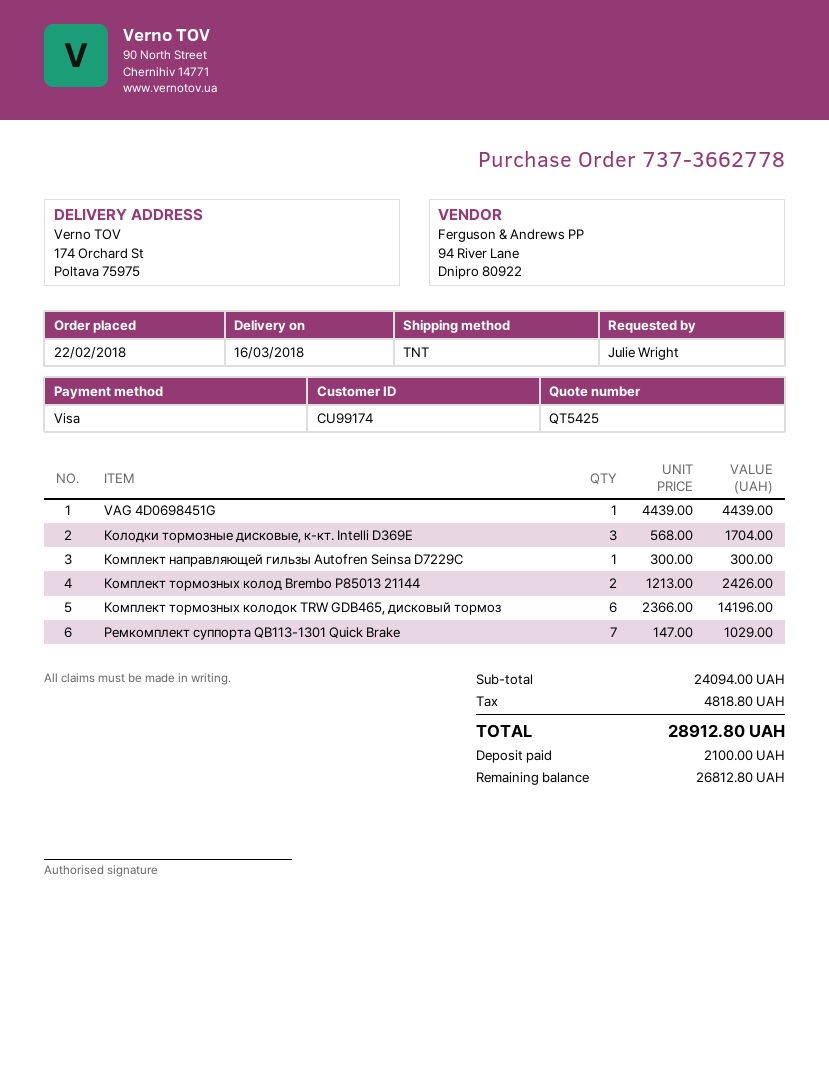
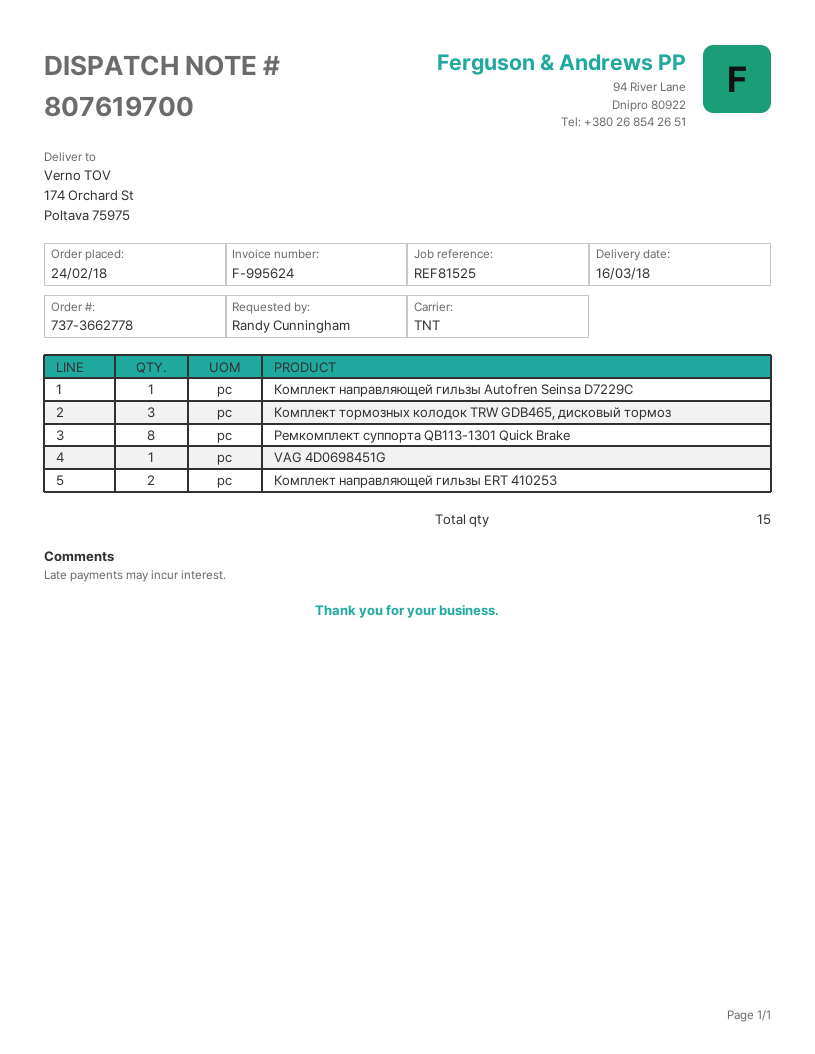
order date: 2018-02-22 -> 2018-02-24
ordered by: Julie Wright -> Randy Cunningham
Колодки тормозные дисковые, к-кт. Intelli D369E: 3 -> none
Комплект тормозных колод Brembo P85013 21144: 2 -> none
Комплект тормозных колодок TRW GDB465, дисковый тормоз: 6 -> 3
Ремкомплект суппорта QB113-1301 Quick Brake: 7 -> 8
Комплект направляющей гильзы ERT 410253: none -> 2

